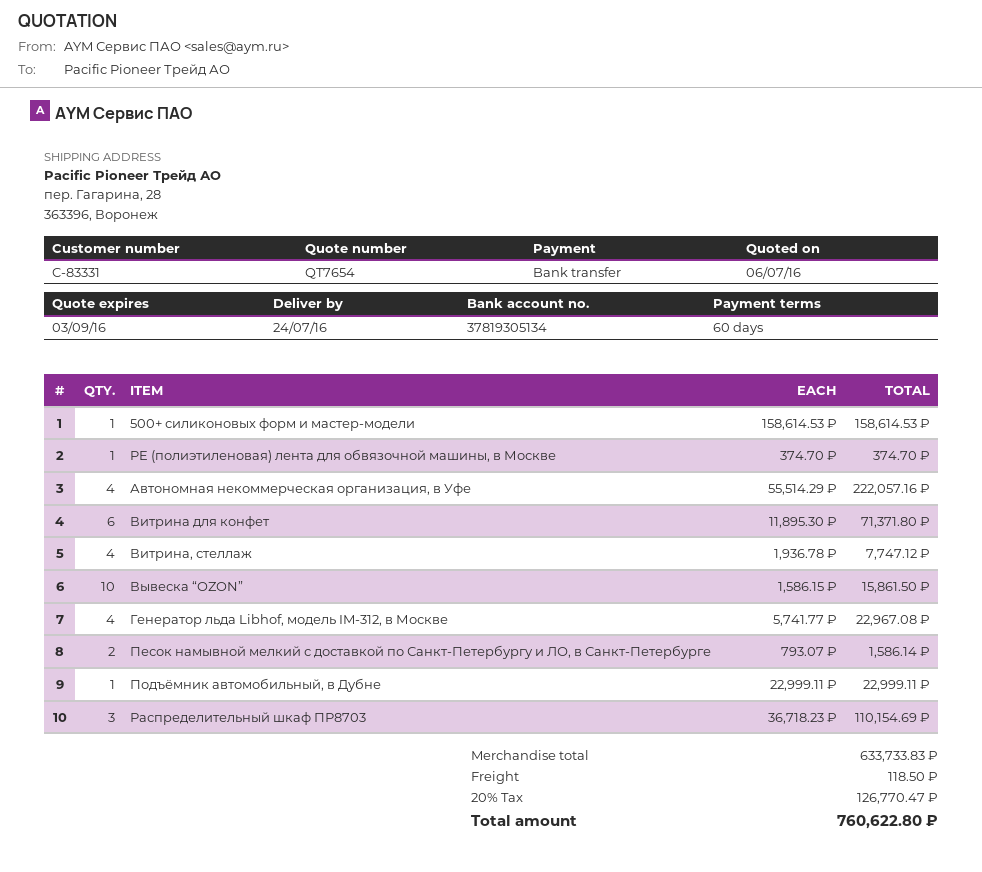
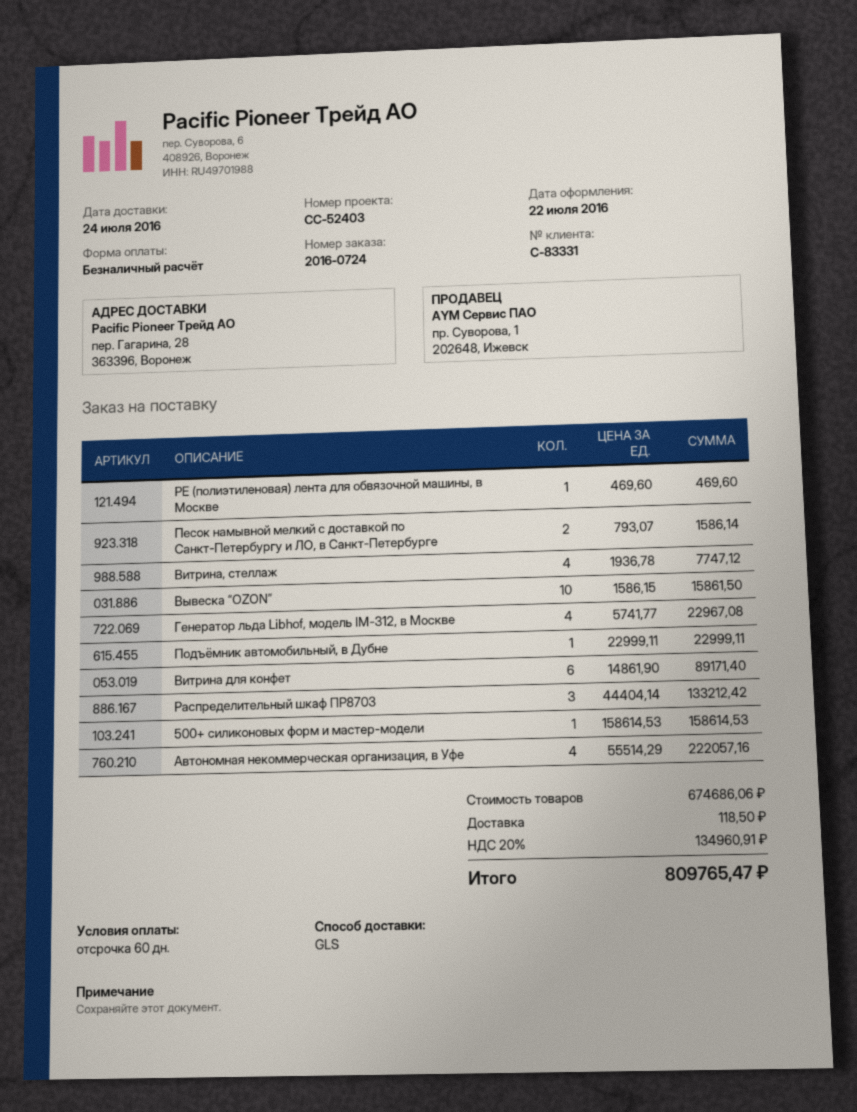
PE (полиэтиленовая) лента для обвязочной машины, в Москве: 1 x 374.70 = 374.70 -> 1 x 469.60 = 469.60
Витрина для конфет: 6 x 11895.30 = 71371.80 -> 6 x 14861.90 = 89171.40
Распределительный шкаф ПР8703: 3 x 36718.23 = 110154.69 -> 3 x 44404.14 = 133212.42
subtotal: 633733.83 -> 674686.06
tax: 20% = 126770.47 -> 20% = 134960.91
total: 760622.80 -> 809765.47

